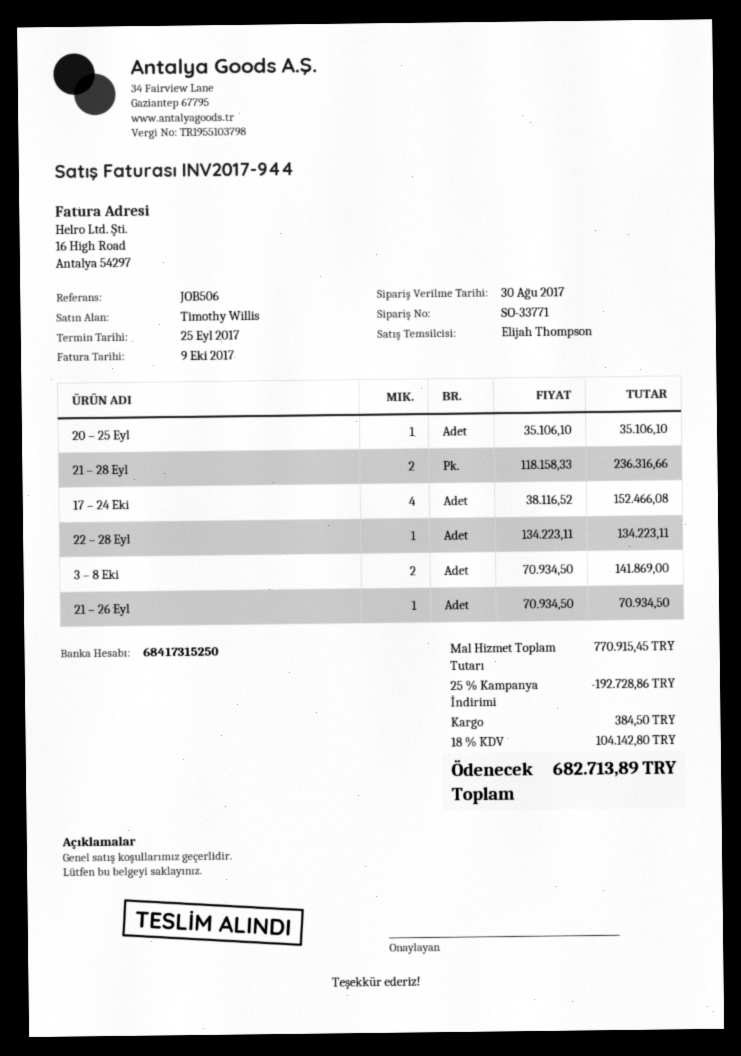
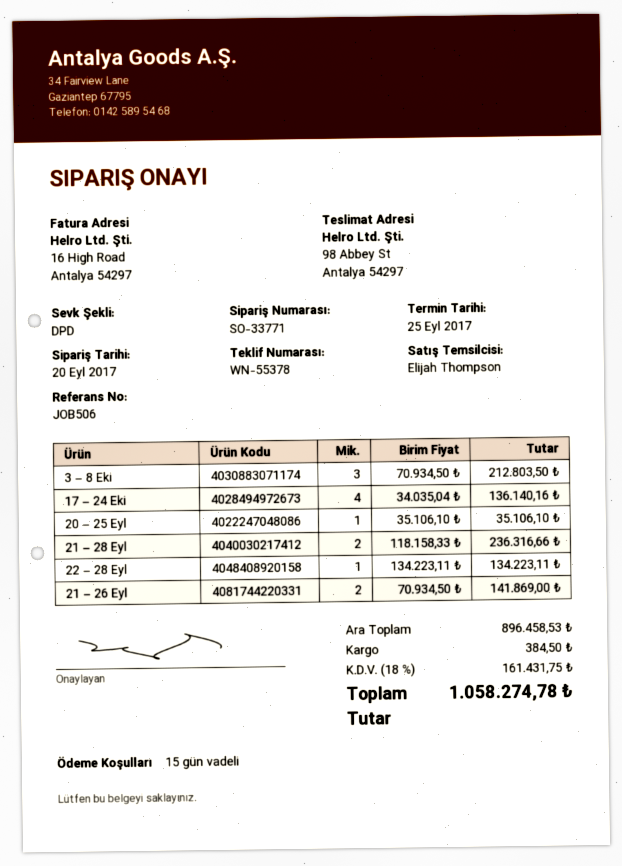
order date: 2017-08-30 -> 2017-09-20
17 – 24 Eki: 4 x 38116.52 = 152466.08 -> 4 x 34035.04 = 136140.16
3 – 8 Eki: 2 x 70934.50 = 141869.00 -> 3 x 70934.50 = 212803.50
21 – 26 Eyl: 1 x 70934.50 = 70934.50 -> 2 x 70934.50 = 141869.00
subtotal: 770915.45 -> 896458.53
discount: 25% = 192728.86 -> none
tax: 18% = 104142.80 -> 18% = 161431.75
total: 682713.89 -> 1058274.78

